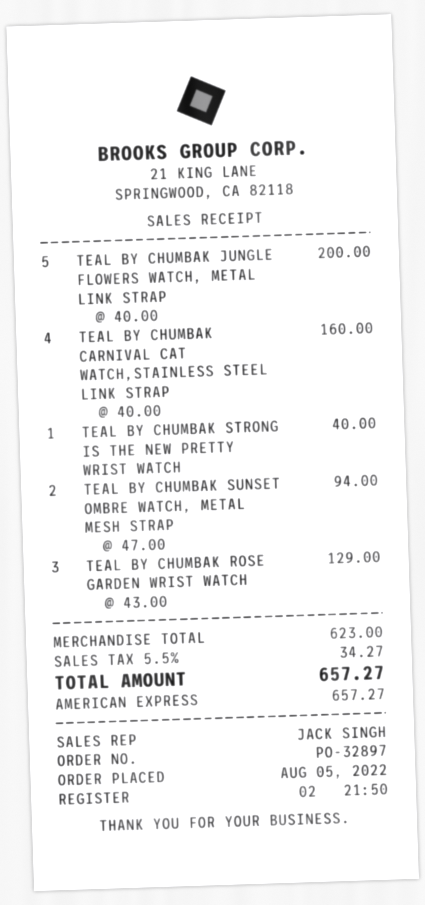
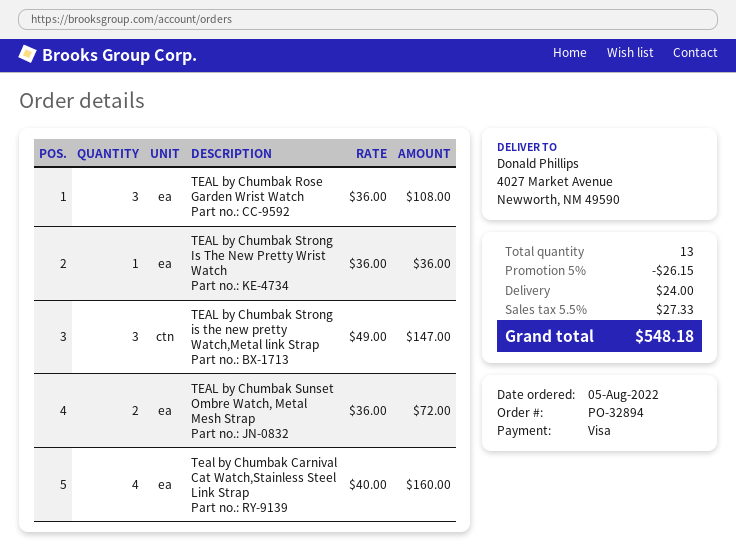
order number: PO-32897 -> PO-32894
payment method: American Express -> Visa
TEAL BY CHUMBAK JUNGLE FLOWERS WATCH, METAL LINK STRAP: 5 x 40.00 = 200.00 -> none
TEAL BY CHUMBAK STRONG IS THE NEW PRETTY WRIST WATCH: 1 x 40.00 = 40.00 -> 1 x 36.00 = 36.00
TEAL BY CHUMBAK SUNSET OMBRE WATCH, METAL MESH STRAP: 2 x 47.00 = 94.00 -> 2 x 36.00 = 72.00
TEAL BY CHUMBAK ROSE GARDEN WRIST WATCH: 3 x 43.00 = 129.00 -> 3 x 36.00 = 108.00
TEAL by Chumbak Strong is the new pretty Watch,Metal link Strap: none -> 3 x 49.00 = 147.00
discount: none -> 5% = 26.15
shipping: none -> 24.00
tax: 5.5% = 34.27 -> 5.5% = 27.33
total: 657.27 -> 548.18

